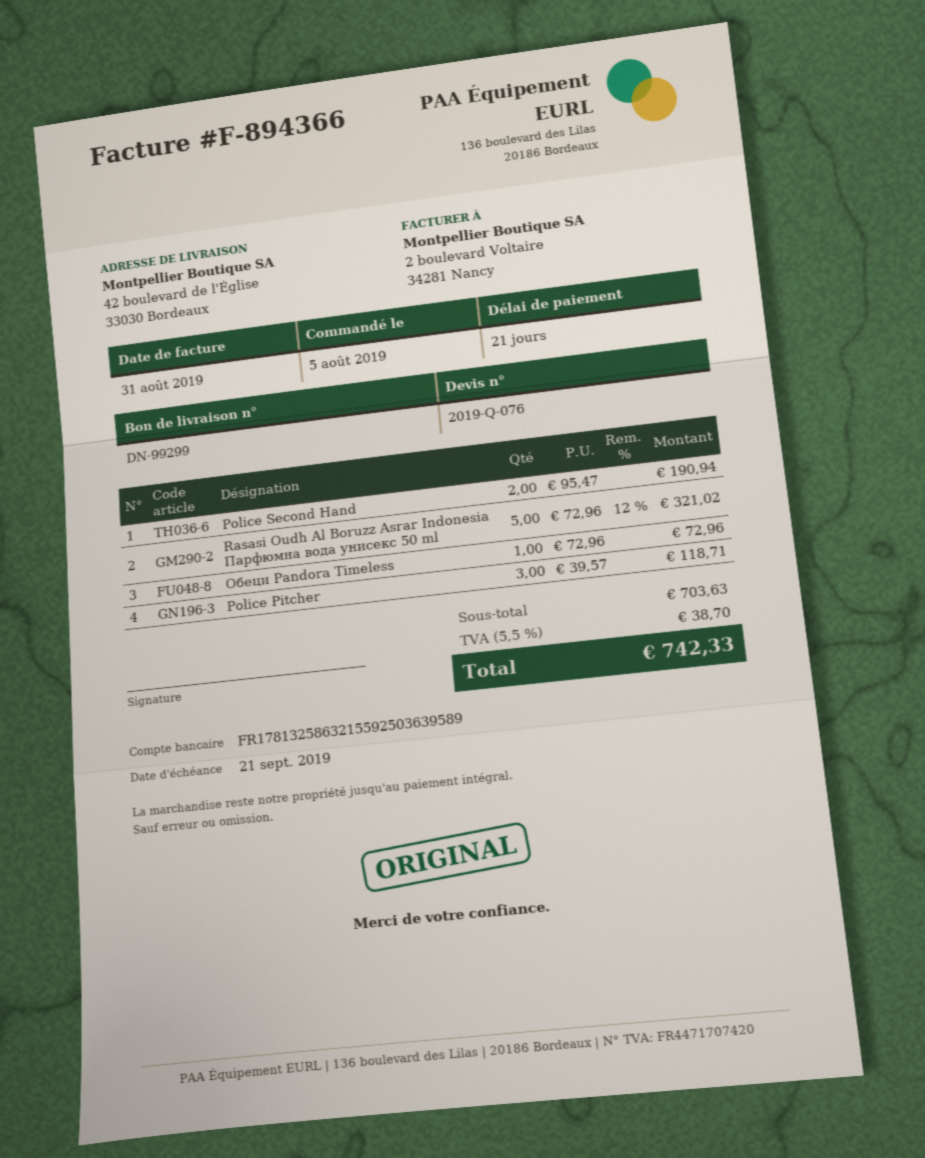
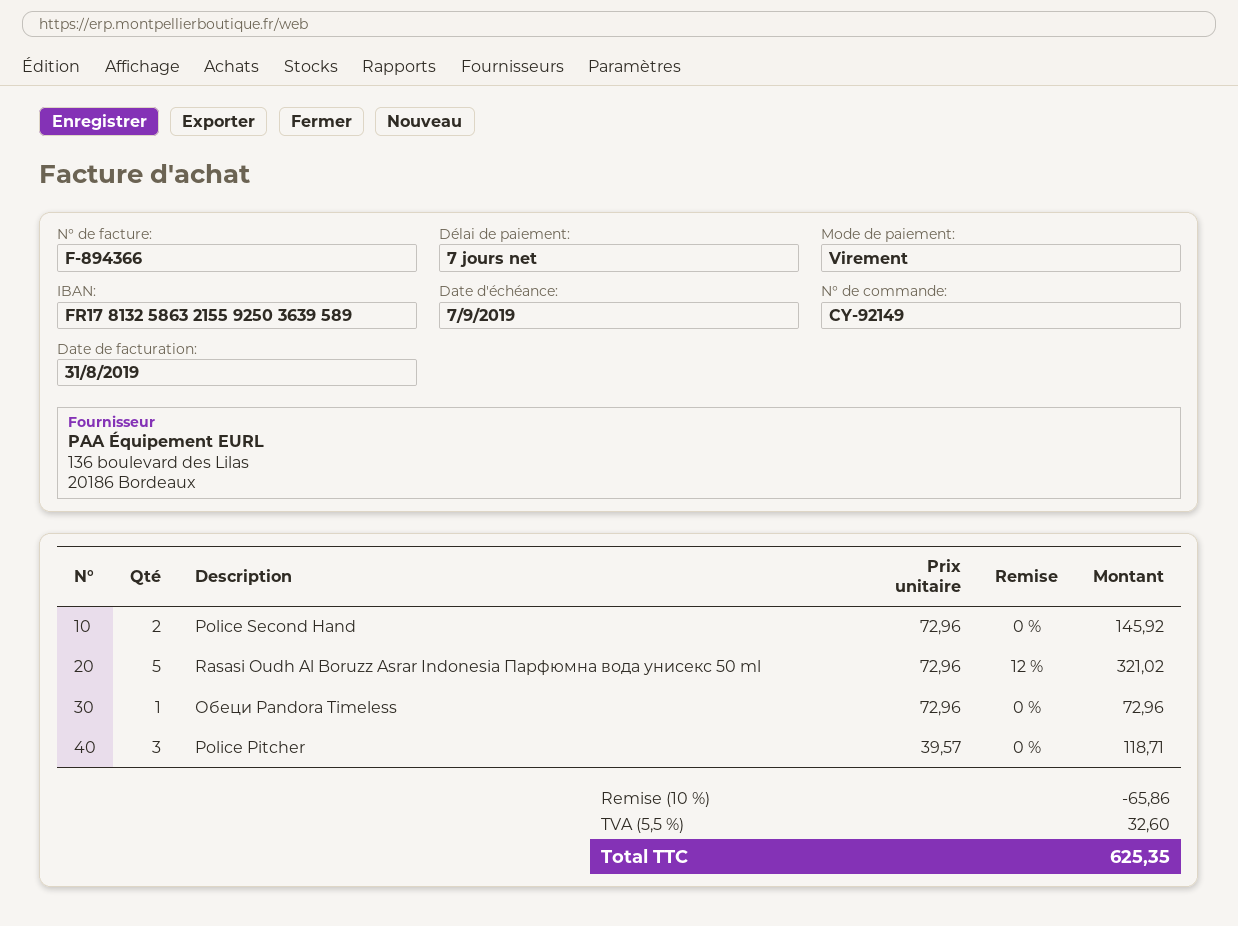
payment terms: 21 days -> 7 days
due date: 2019-09-21 -> 2019-09-07
Police Second Hand: 2 x 95.47 = 190.94 -> 2 x 72.96 = 145.92
discount: none -> 10% = 65.86
tax: 5.5% = 38.70 -> 5.5% = 32.60
total: 742.33 -> 625.35

